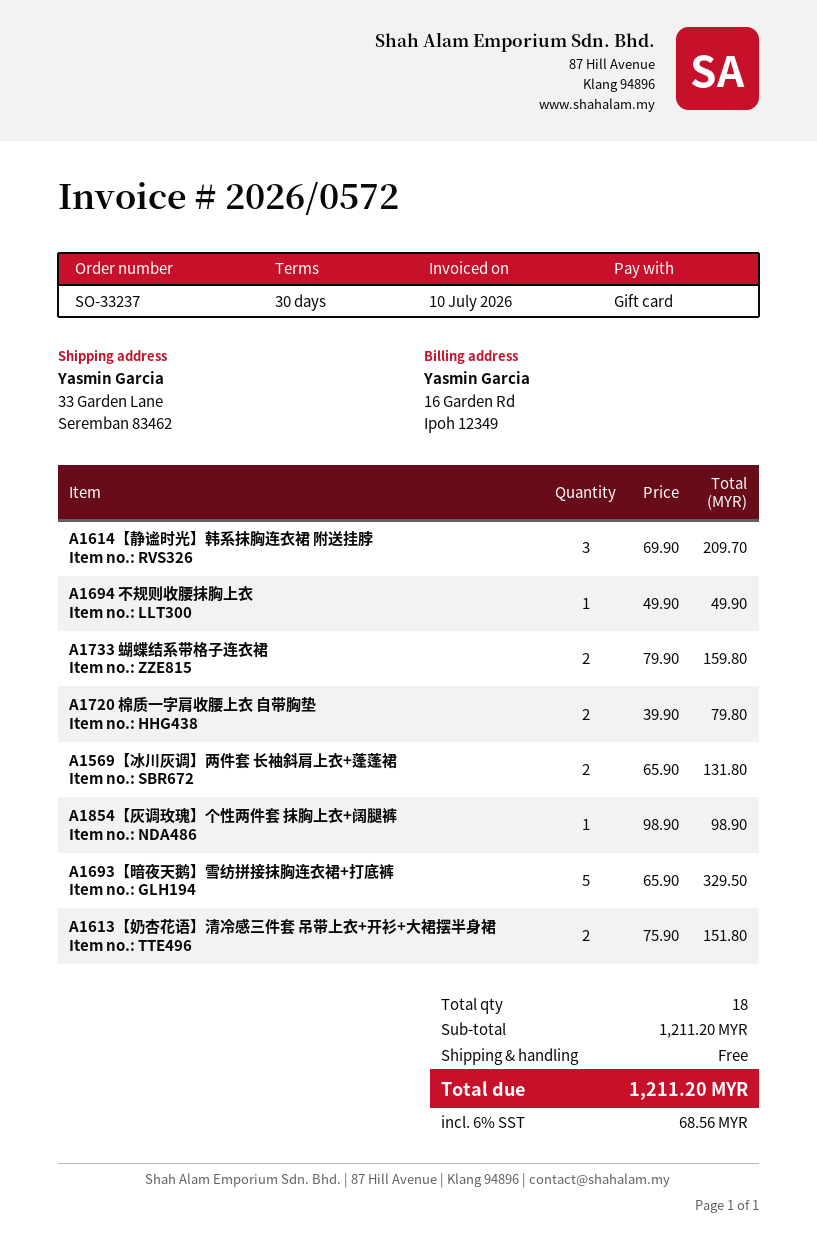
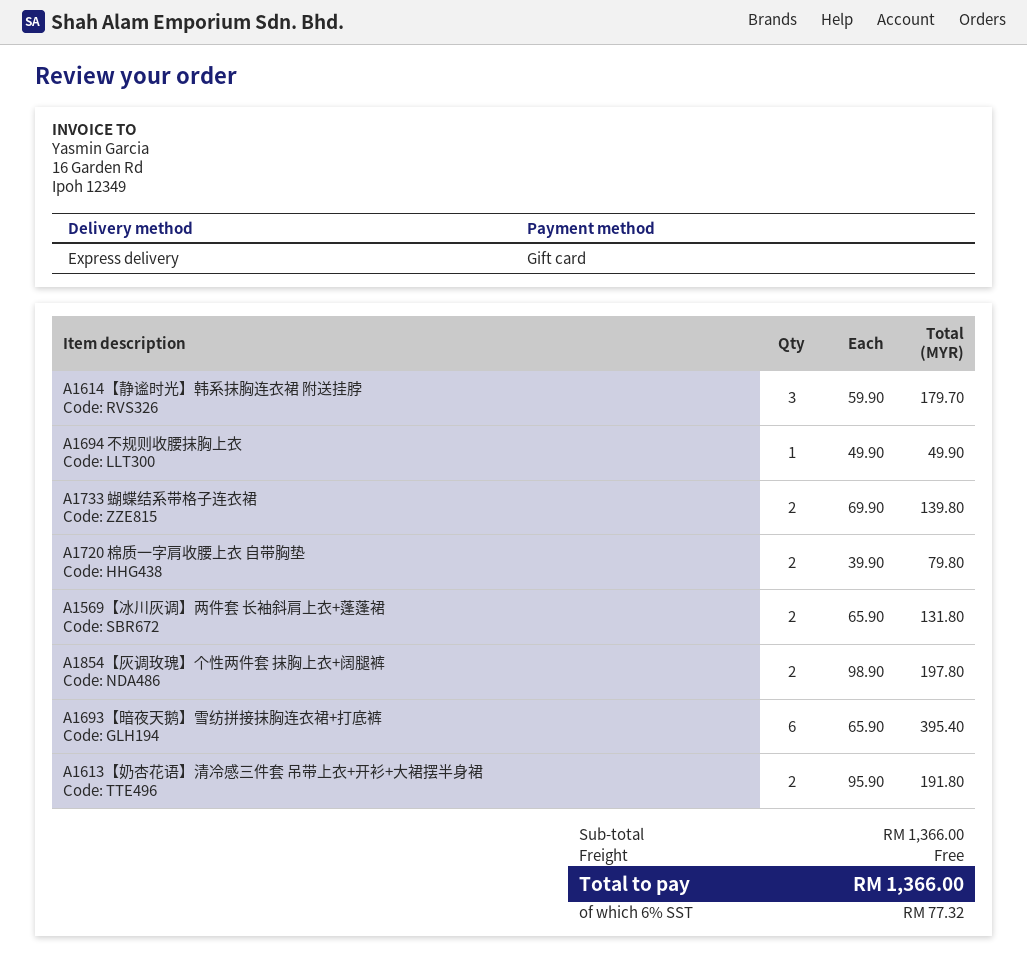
A1614【静谧时光】韩系抹胸连衣裙 附送挂脖: 3 x 69.90 = 209.70 -> 3 x 59.90 = 179.70
A1733 蝴蝶结系带格子连衣裙: 2 x 79.90 = 159.80 -> 2 x 69.90 = 139.80
A1854【灰调玫瑰】个性两件套 抹胸上衣+阔腿裤: 1 x 98.90 = 98.90 -> 2 x 98.90 = 197.80
A1693【暗夜天鹅】雪纺拼接抹胸连衣裙+打底裤: 5 x 65.90 = 329.50 -> 6 x 65.90 = 395.40
A1613【奶杏花语】清冷感三件套 吊带上衣+开衫+大裙摆半身裙: 2 x 75.90 = 151.80 -> 2 x 95.90 = 191.80
subtotal: 1211.20 -> 1366.00
tax: 6% = 68.56 -> 6% = 77.32
total: 1211.20 -> 1366.00

